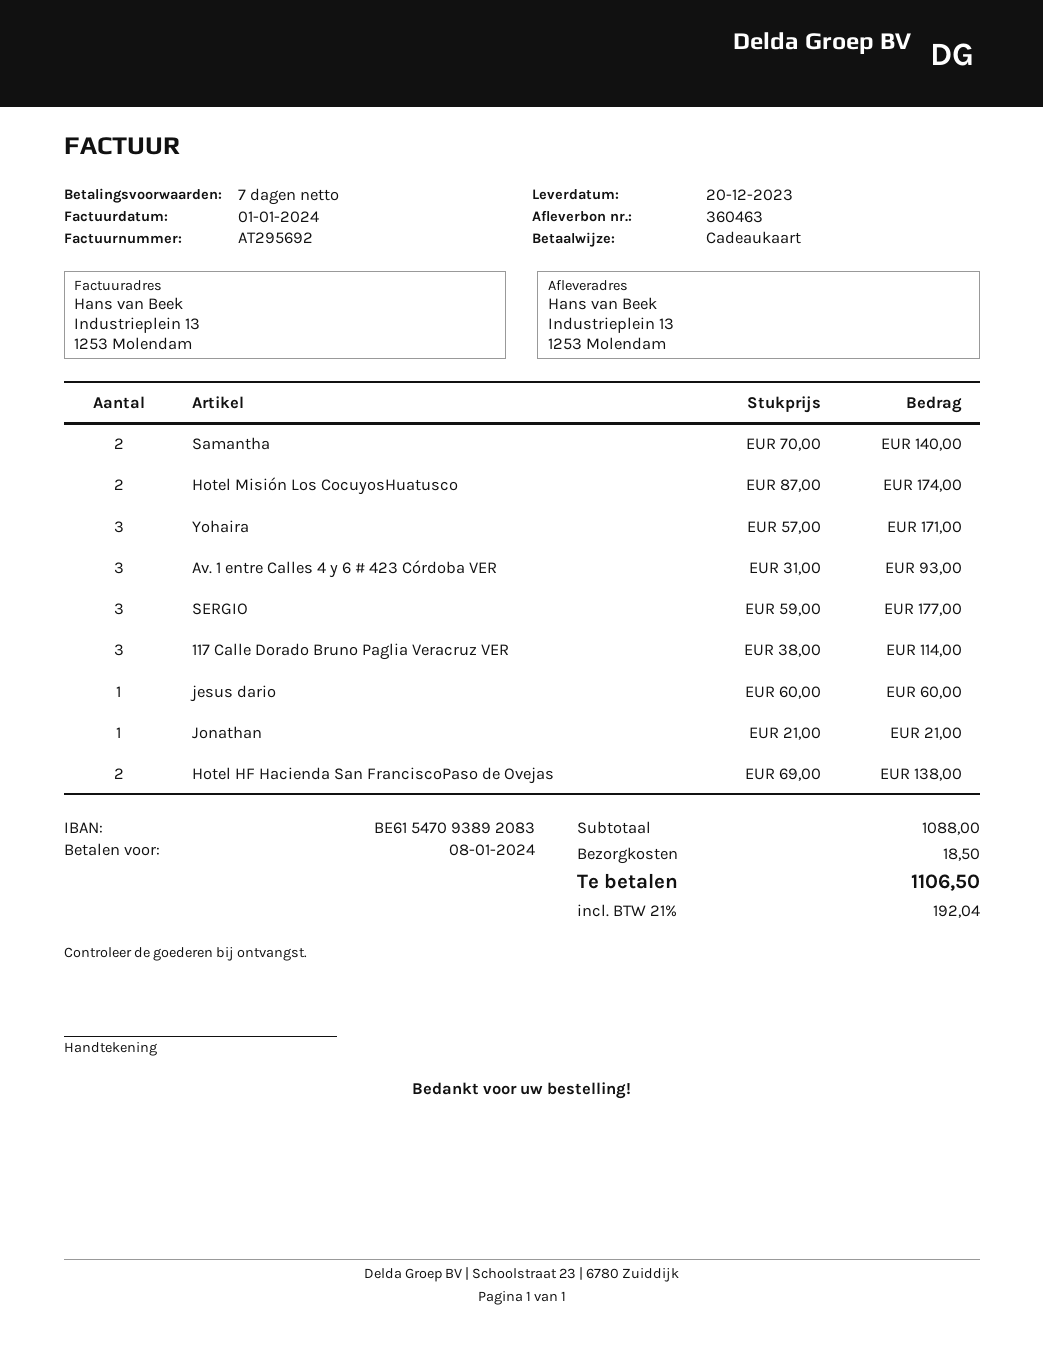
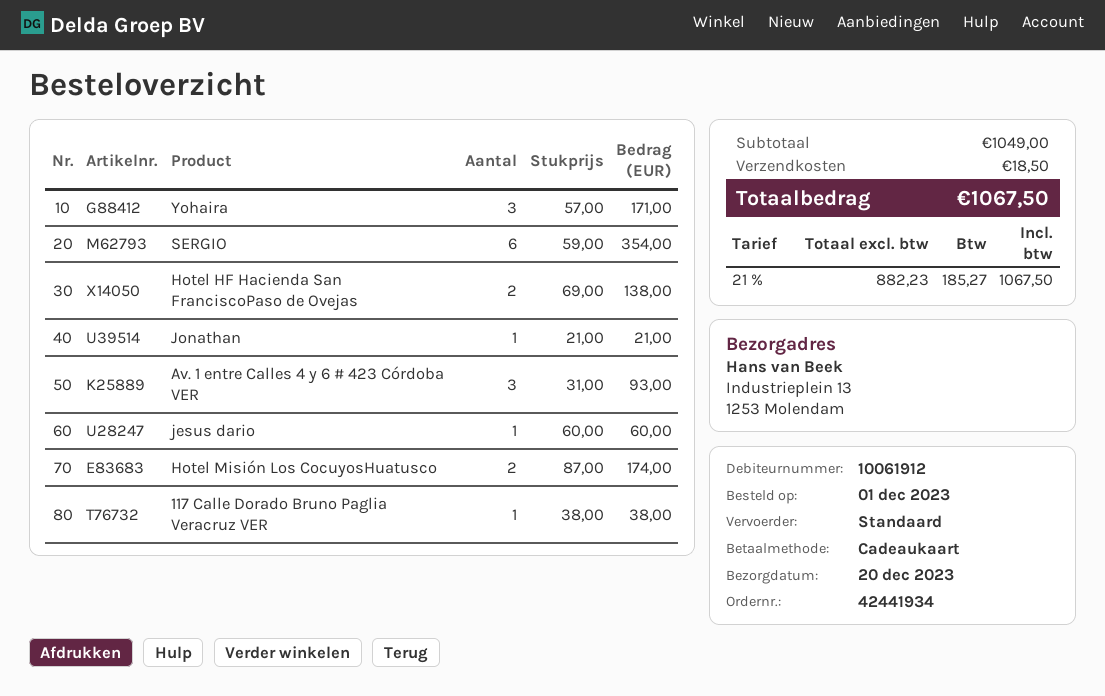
Samantha: 2 x 70.00 = 140.00 -> none
SERGIO: 3 x 59.00 = 177.00 -> 6 x 59.00 = 354.00
117 Calle Dorado Bruno Paglia Veracruz VER: 3 x 38.00 = 114.00 -> 1 x 38.00 = 38.00
subtotal: 1088.00 -> 1049.00
tax: 21% = 192.04 -> 21% = 185.27
total: 1106.50 -> 1067.50

